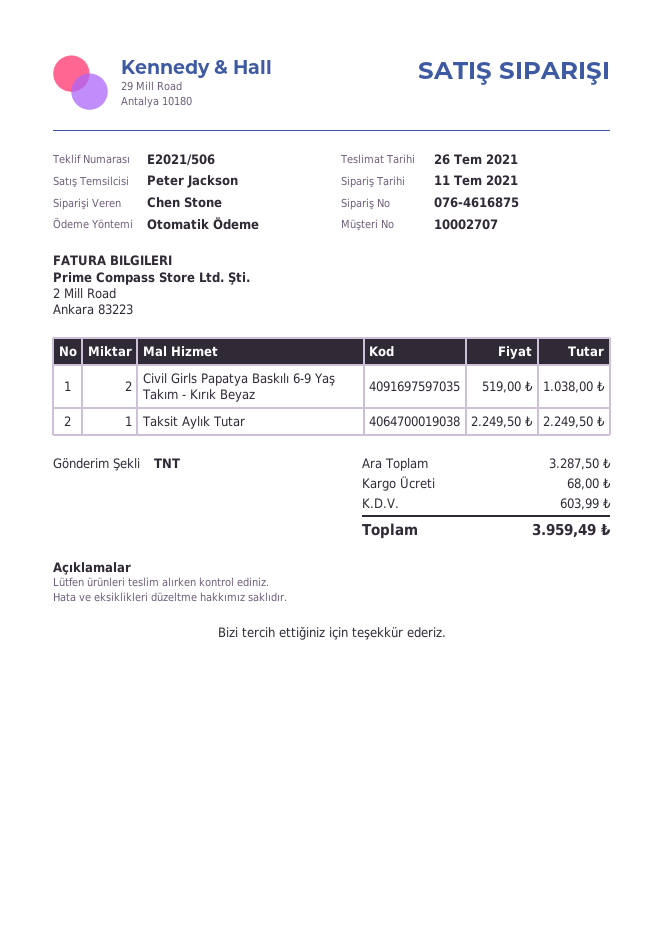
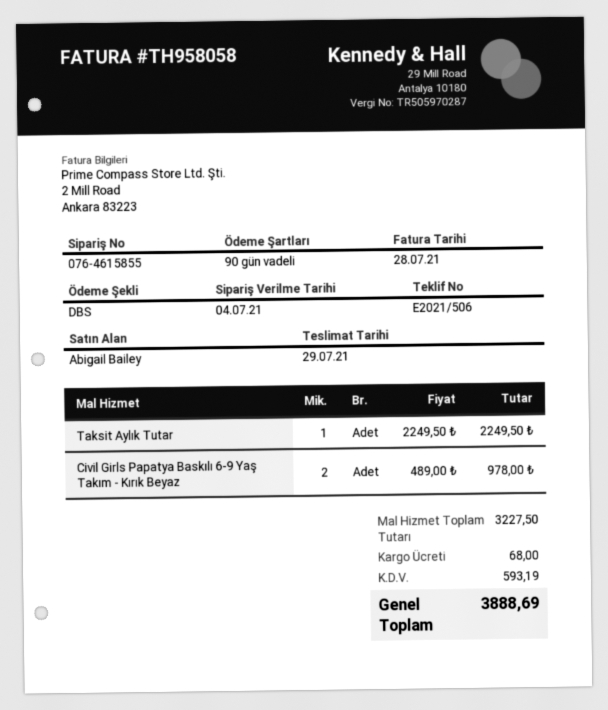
order number: 076-4616875 -> 076-4615855
order date: 2021-07-11 -> 2021-07-04
delivery date: 2021-07-26 -> 2021-07-29
ordered by: Chen Stone -> Abigail Bailey
Civil Girls Papatya Baskılı 6-9 Yaş Takım - Kırık Beyaz: 2 x 519.00 = 1038.00 -> 2 x 489.00 = 978.00
subtotal: 3287.50 -> 3227.50
tax: 603.99 -> 593.19
total: 3959.49 -> 3888.69

